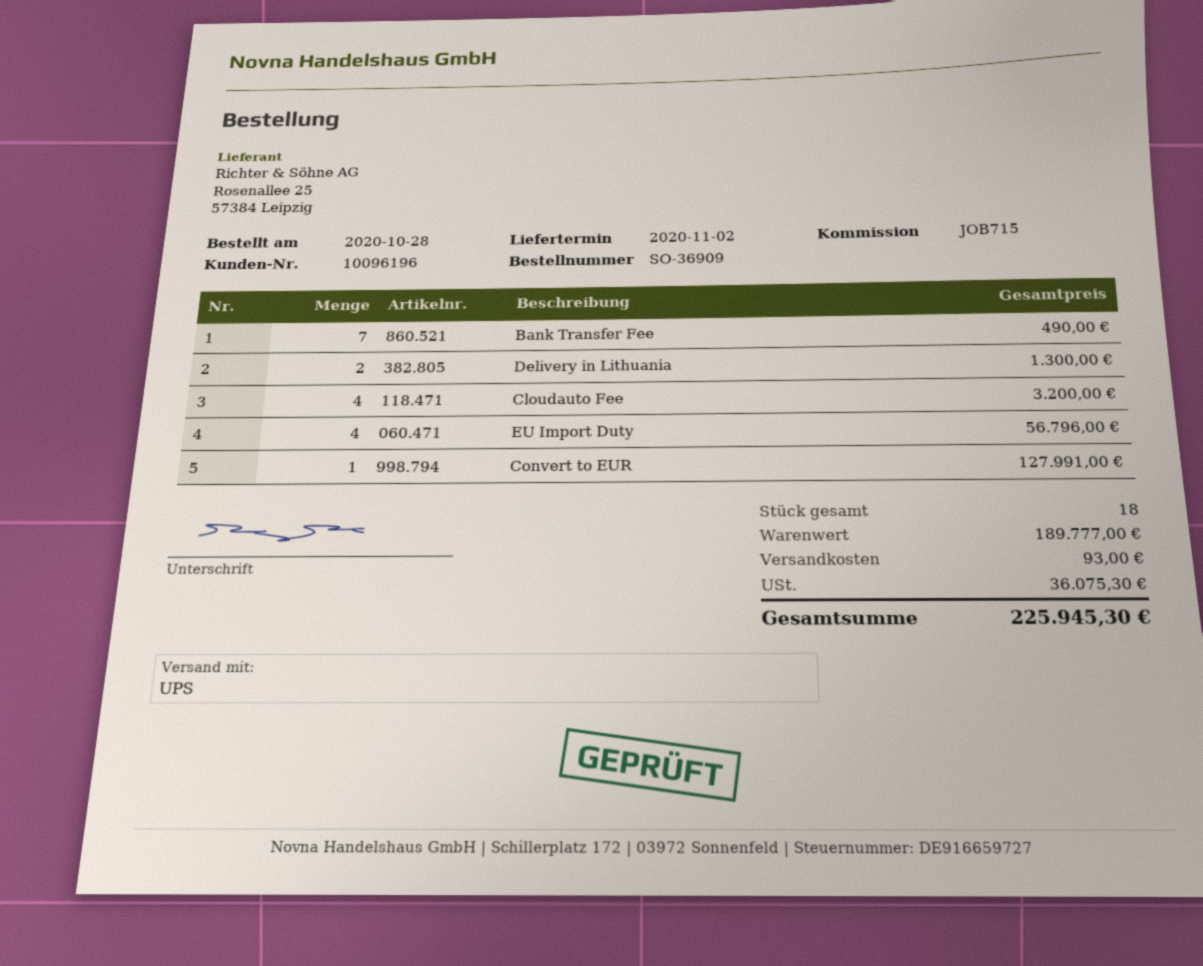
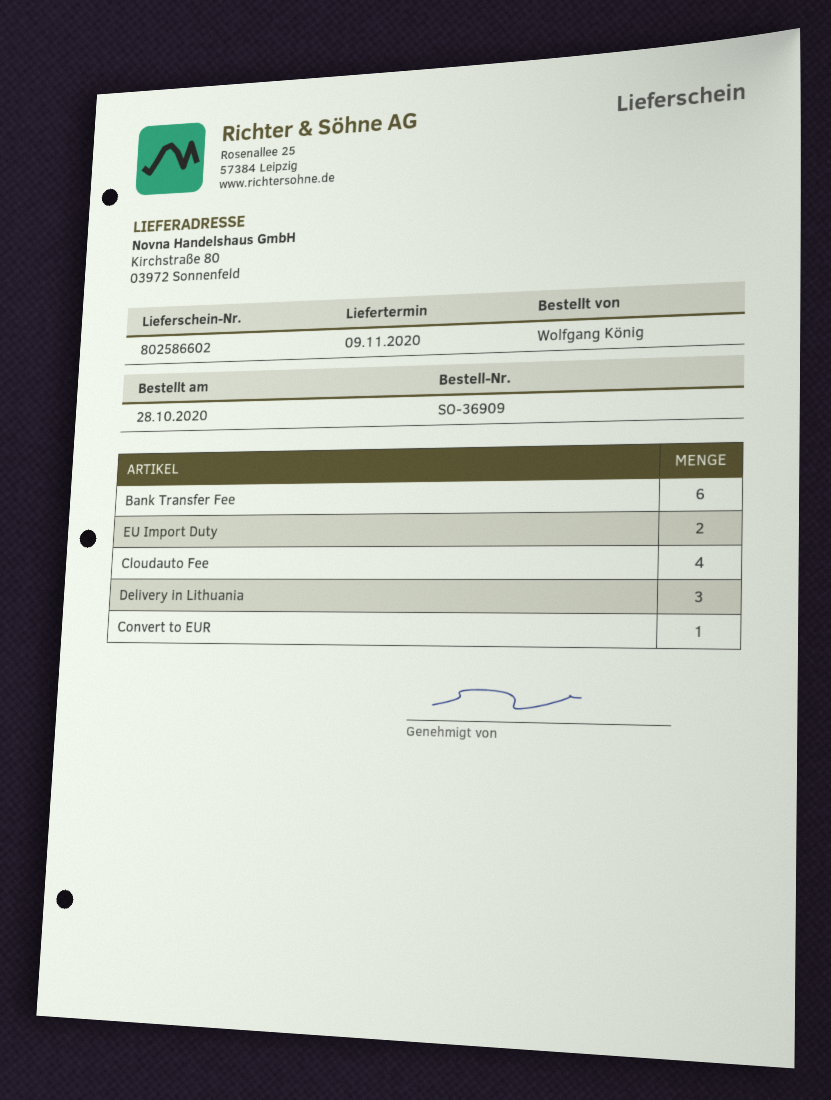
delivery date: 2020-11-02 -> 2020-11-09
Bank Transfer Fee: 7 -> 6
Delivery in Lithuania: 2 -> 3
EU Import Duty: 4 -> 2

